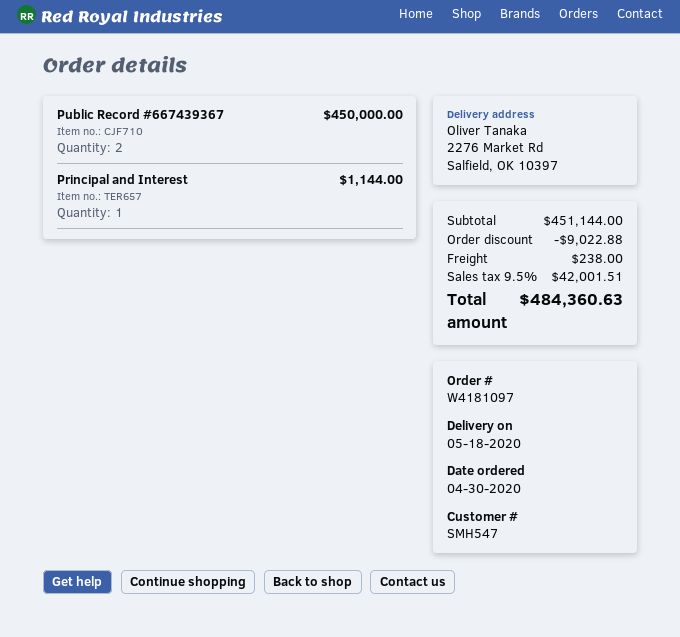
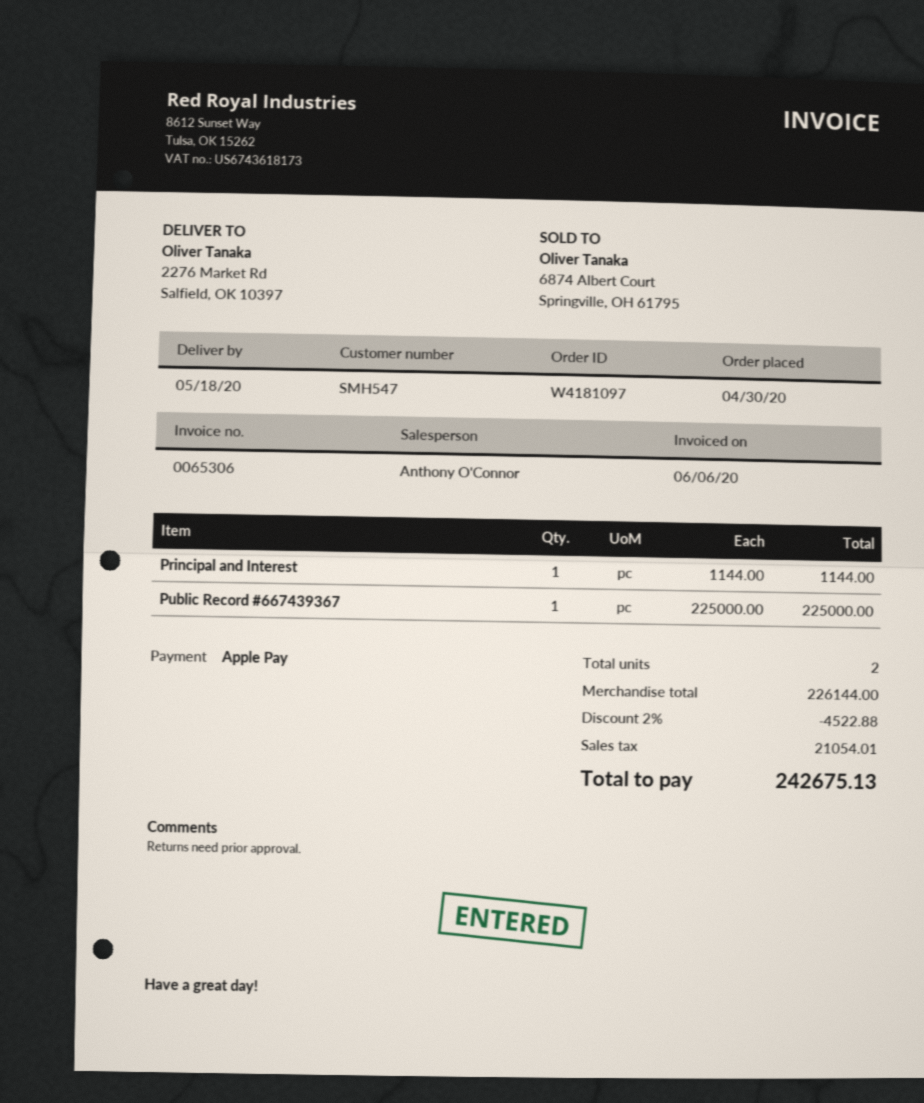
Public Record #667439367: 2 for 450000.00 -> 1 for 225000.00
subtotal: 451144.00 -> 226144.00
discount: 9022.88 -> 4522.88
shipping: 238.00 -> none
tax: 42001.51 -> 21054.01
total: 484360.63 -> 242675.13

